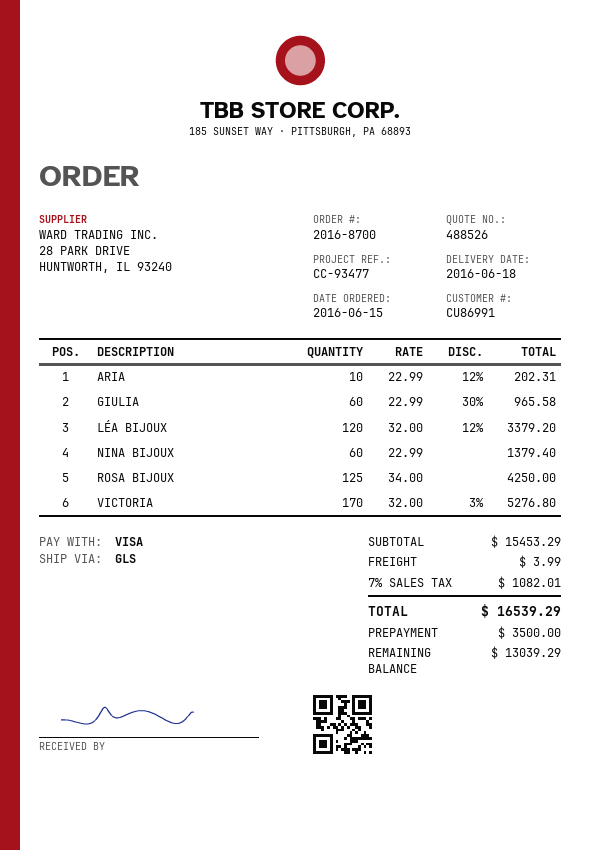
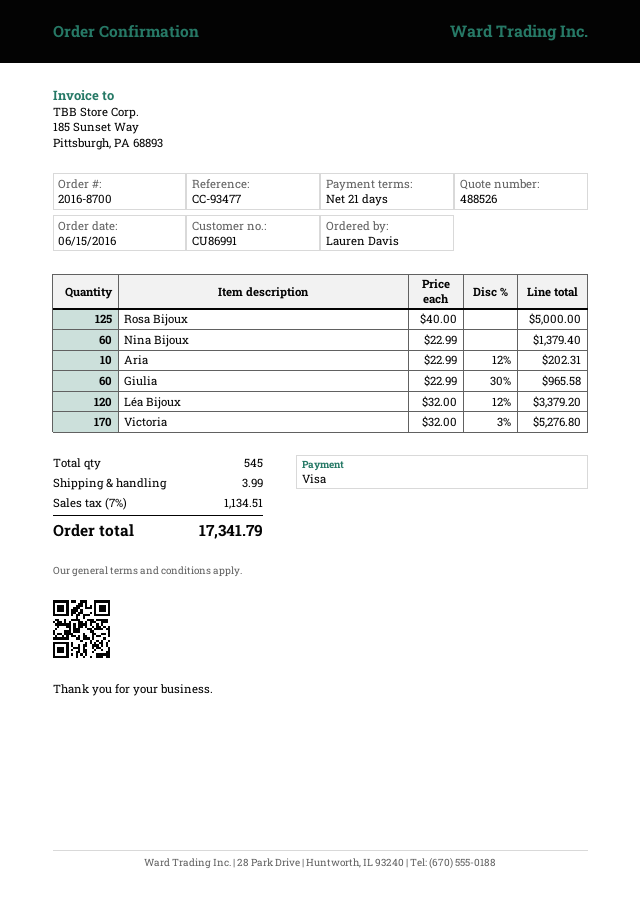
ROSA BIJOUX: 125 x 34.00 = 4250.00 -> 125 x 40.00 = 5000.00
tax: 7% = 1082.01 -> 7% = 1134.51
total: 16539.29 -> 17341.79

